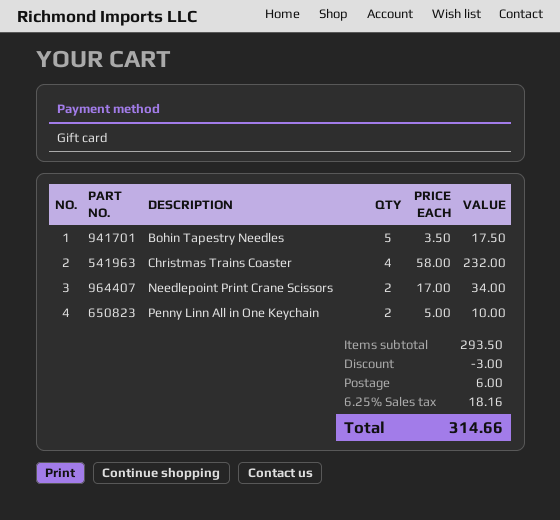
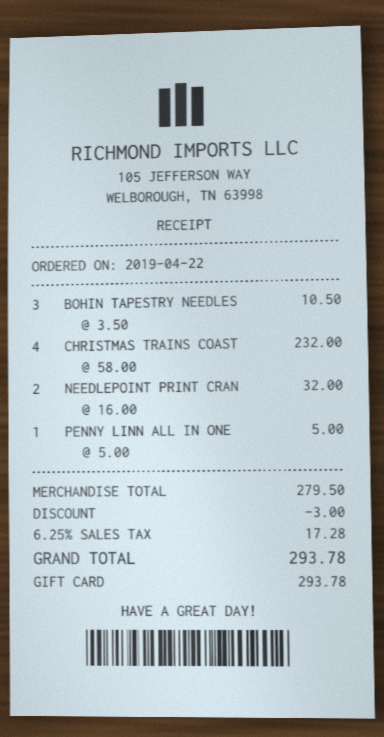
Bohin Tapestry Needles: 5 x 3.50 = 17.50 -> 3 x 3.50 = 10.50
Needlepoint Print Crane Scissors: 2 x 17.00 = 34.00 -> 2 x 16.00 = 32.00
Penny Linn All in One Keychain: 2 x 5.00 = 10.00 -> 1 x 5.00 = 5.00
subtotal: 293.50 -> 279.50
shipping: 6.00 -> none
tax: 6.25% = 18.16 -> 6.25% = 17.28
total: 314.66 -> 293.78

